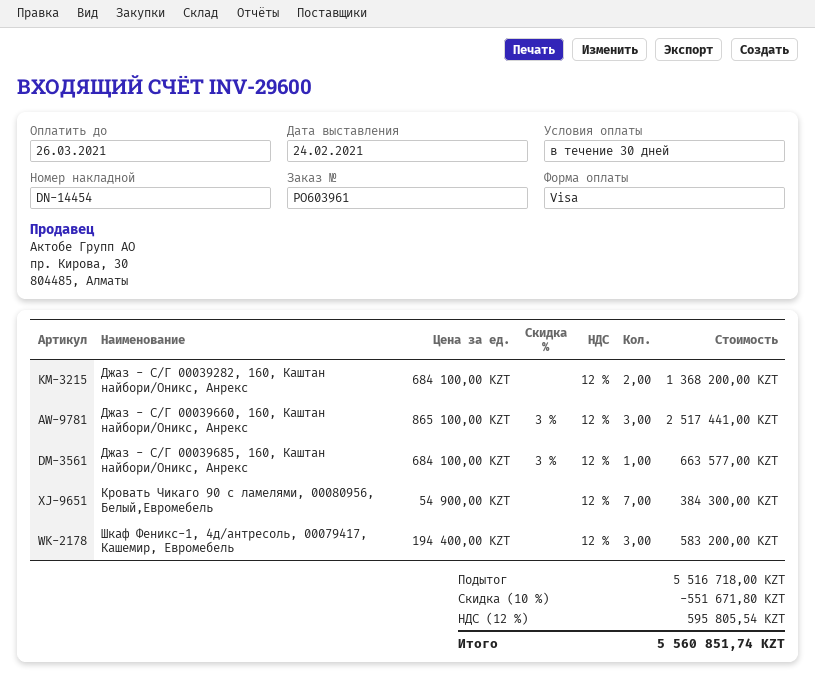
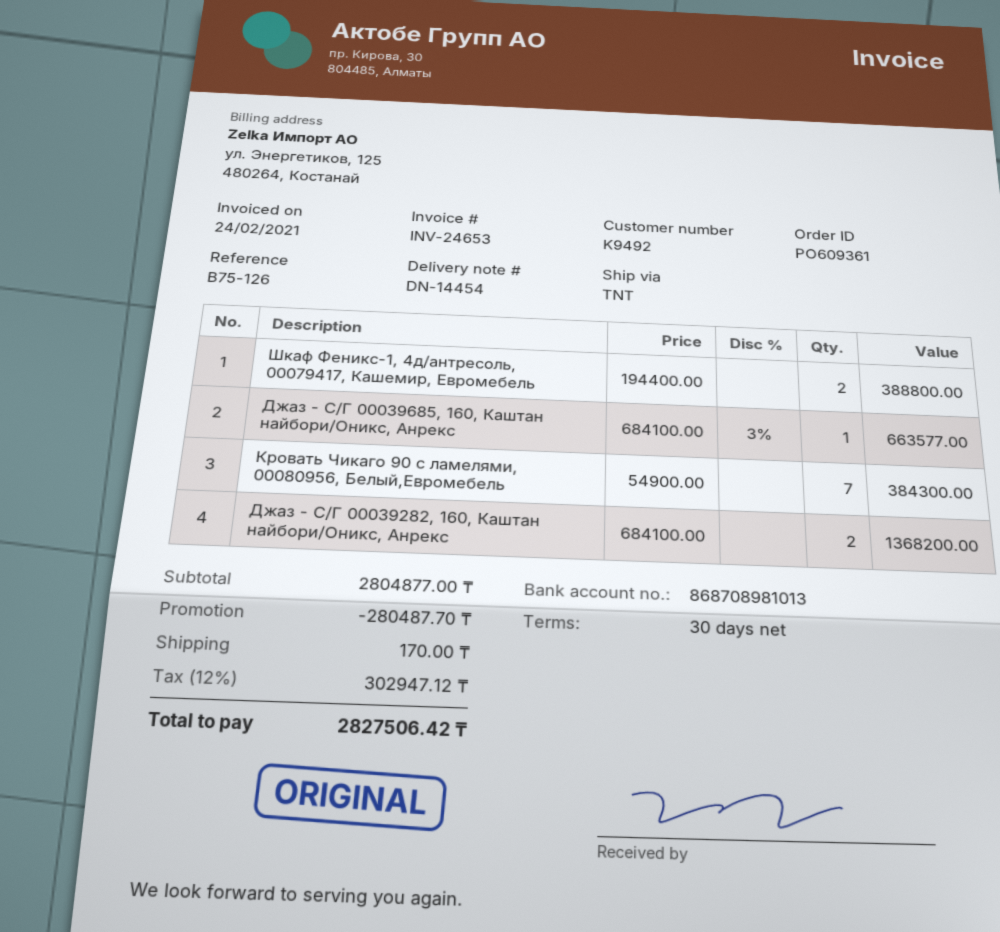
order number: PO603961 -> PO609361
invoice number: INV-29600 -> INV-24653
Джаз - С/Г 00039660, 160, Каштан найбори/Оникс, Анрекс: 3 x 865100.00 - 3% = 2517441.00 -> none
Шкаф Феникс-1, 4д/антресоль, 00079417, Кашемир, Евромебель: 3 x 194400.00 = 583200.00 -> 2 x 194400.00 = 388800.00
subtotal: 5516718.00 -> 2804877.00
discount: 551671.80 -> 280487.70
shipping: none -> 170.00
tax: 12% = 595805.54 -> 12% = 302947.12
total: 5560851.74 -> 2827506.42

